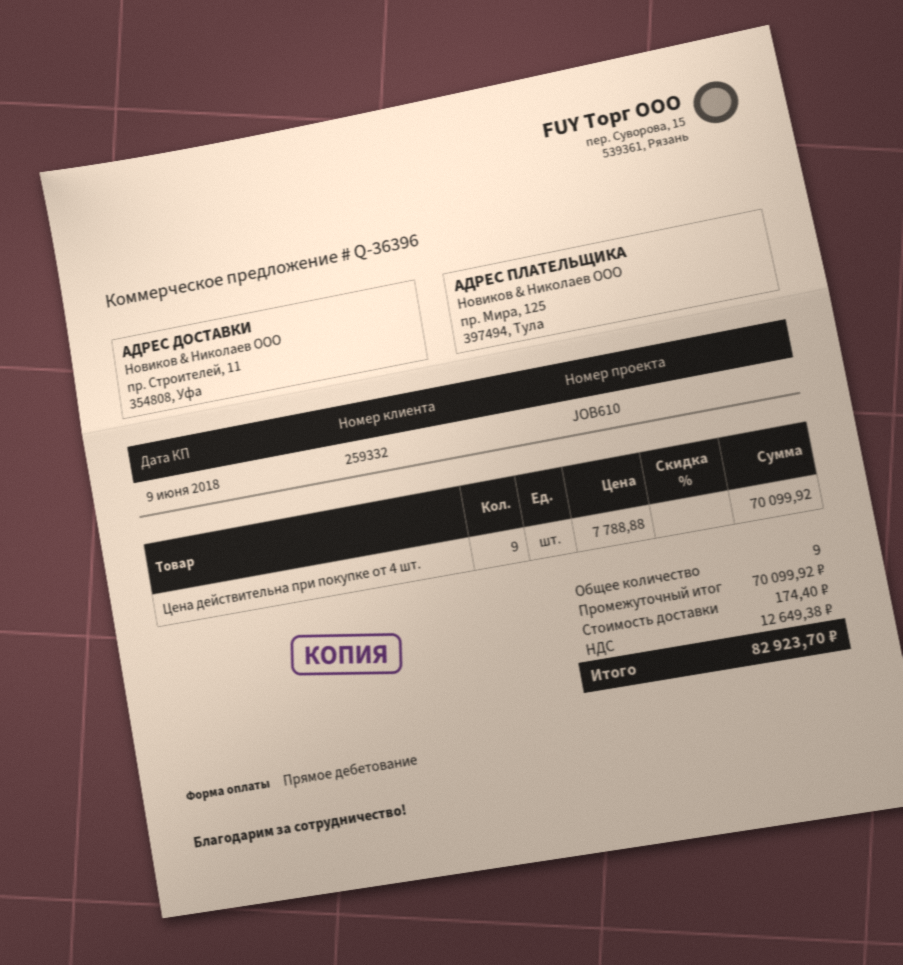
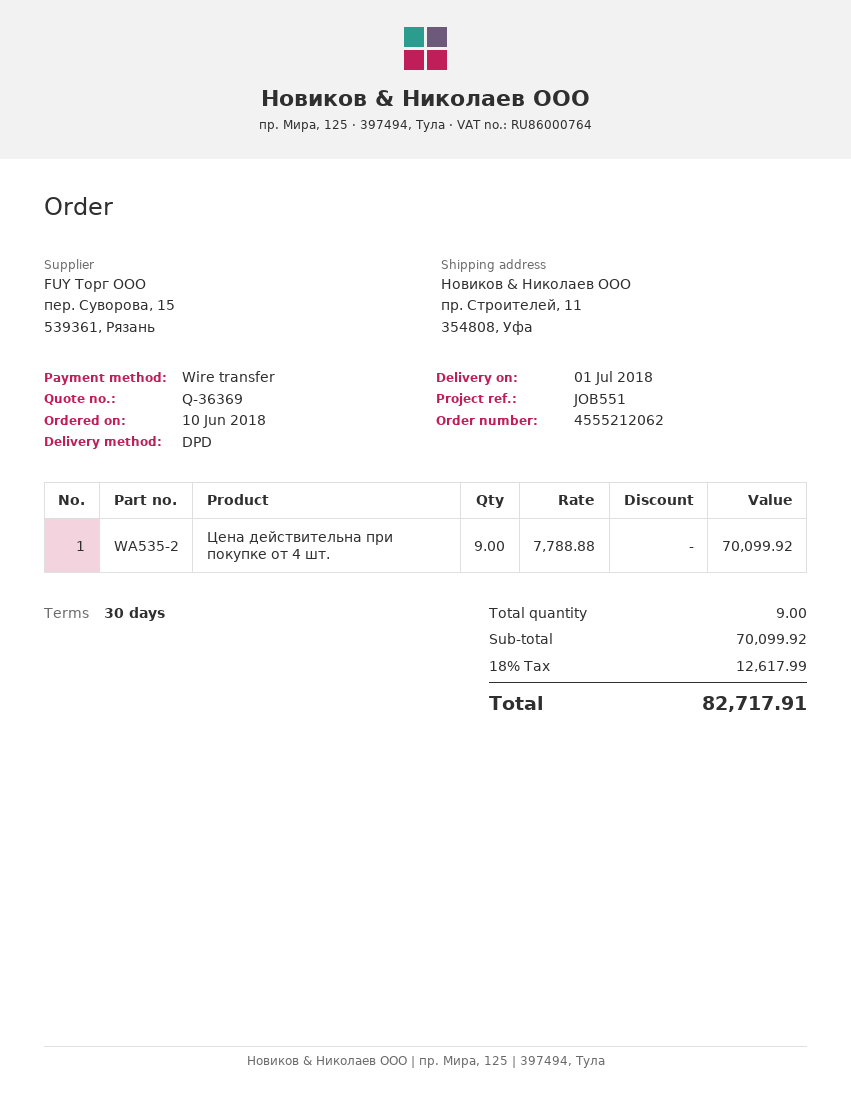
quote number: Q-36396 -> Q-36369
reference: JOB610 -> JOB551
payment method: direct debit -> bank transfer
shipping: 174.40 -> none
tax: 12649.38 -> 12617.99
total: 82923.70 -> 82717.91

